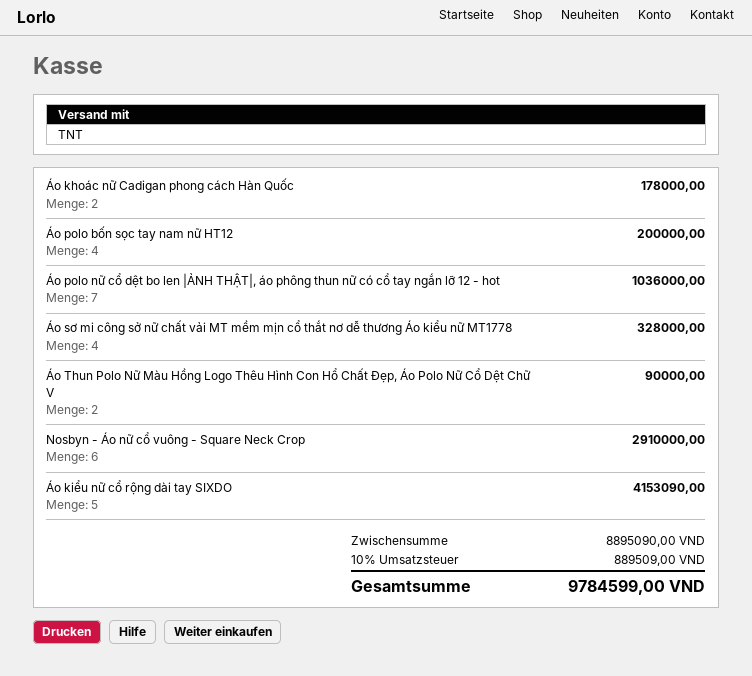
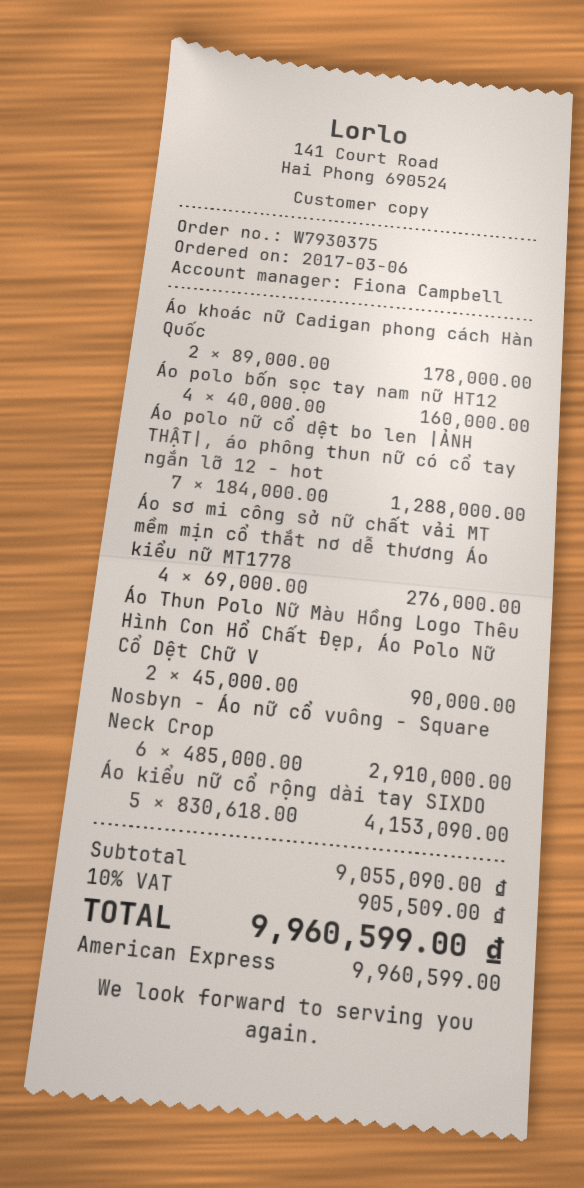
Áo polo bốn sọc tay nam nữ HT12: 4 for 200000.00 -> 4 for 160000.00
Áo polo nữ cổ dệt bo len |ẢNH THẬT|, áo phông thun nữ có cổ tay ngắn lỡ 12 - hot: 7 for 1036000.00 -> 7 for 1288000.00
Áo sơ mi công sở nữ chất vải MT mềm mịn cổ thắt nơ dễ thương Áo kiểu nữ MT1778: 4 for 328000.00 -> 4 for 276000.00
subtotal: 8895090.00 -> 9055090.00
tax: 10% = 889509.00 -> 10% = 905509.00
total: 9784599.00 -> 9960599.00

